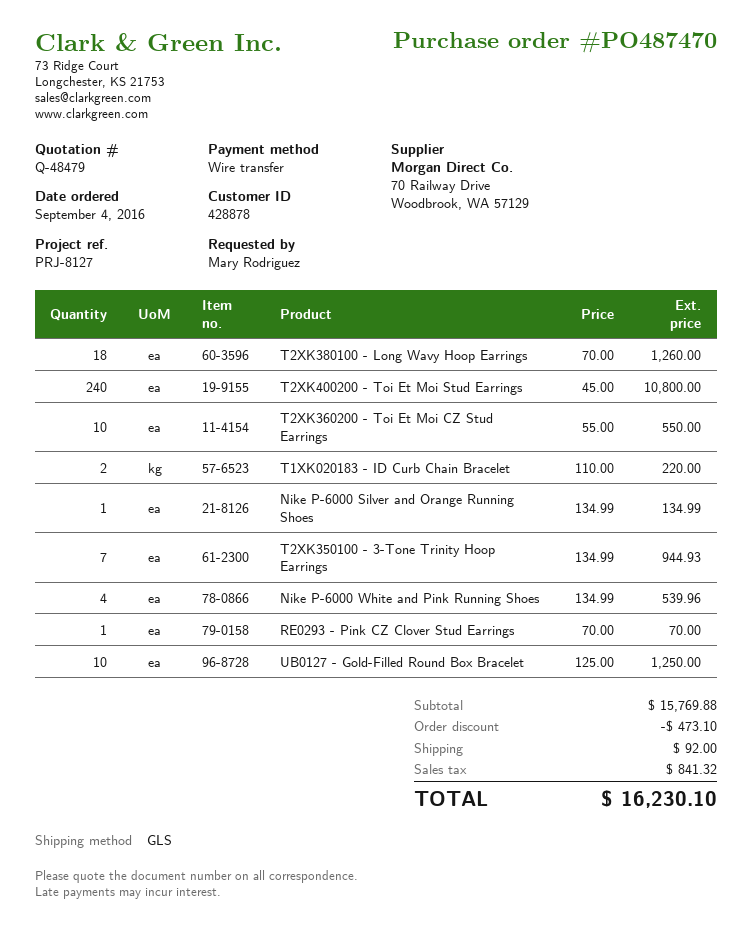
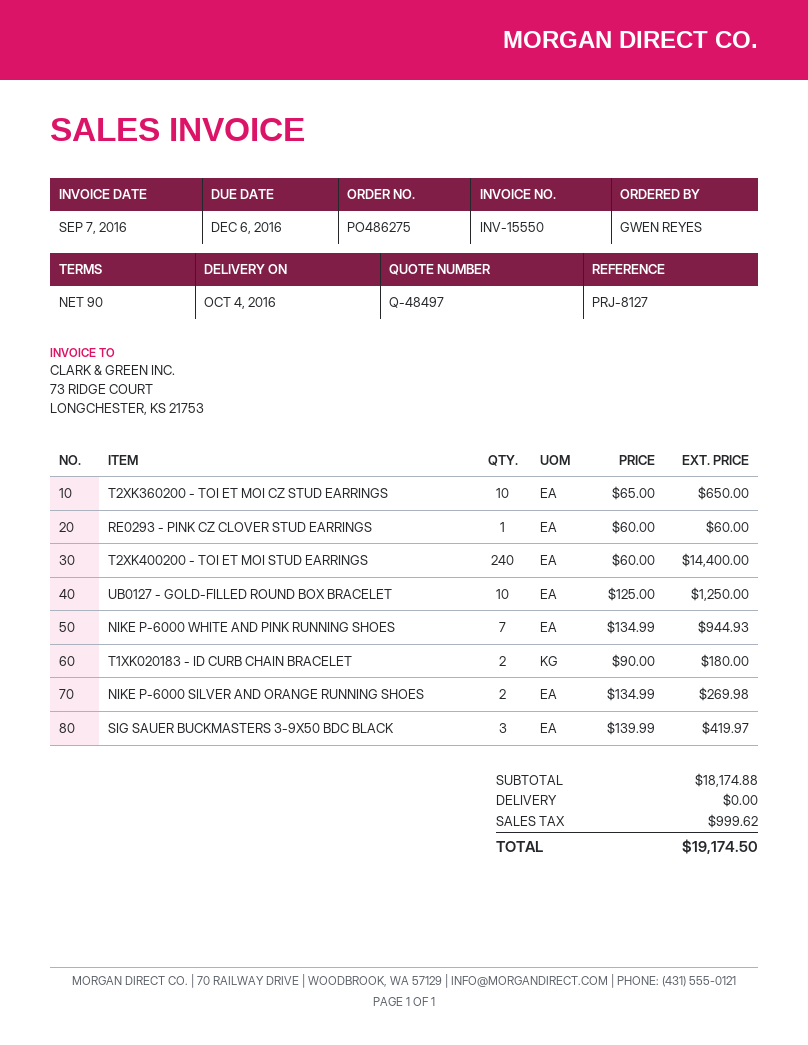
quote number: Q-48479 -> Q-48497
order number: PO487470 -> PO486275
ordered by: Mary Rodriguez -> GWEN REYES
T2XK380100 - Long Wavy Hoop Earrings: 18 x 70.00 = 1260.00 -> none
T2XK400200 - Toi Et Moi Stud Earrings: 240 x 45.00 = 10800.00 -> 240 x 60.00 = 14400.00
T2XK360200 - Toi Et Moi CZ Stud Earrings: 10 x 55.00 = 550.00 -> 10 x 65.00 = 650.00
T1XK020183 - ID Curb Chain Bracelet: 2 x 110.00 = 220.00 -> 2 x 90.00 = 180.00
Nike P-6000 Silver and Orange Running Shoes: 1 x 134.99 = 134.99 -> 2 x 134.99 = 269.98
T2XK350100 - 3-Tone Trinity Hoop Earrings: 7 x 134.99 = 944.93 -> none
Nike P-6000 White and Pink Running Shoes: 4 x 134.99 = 539.96 -> 7 x 134.99 = 944.93
RE0293 - Pink CZ Clover Stud Earrings: 1 x 70.00 = 70.00 -> 1 x 60.00 = 60.00
SIG SAUER BUCKMASTERS 3-9X50 BDC BLACK: none -> 3 x 139.99 = 419.97
subtotal: 15769.88 -> 18174.88
discount: 473.10 -> none
shipping: 92.00 -> 0.00
tax: 841.32 -> 999.62
total: 16230.10 -> 19174.50

